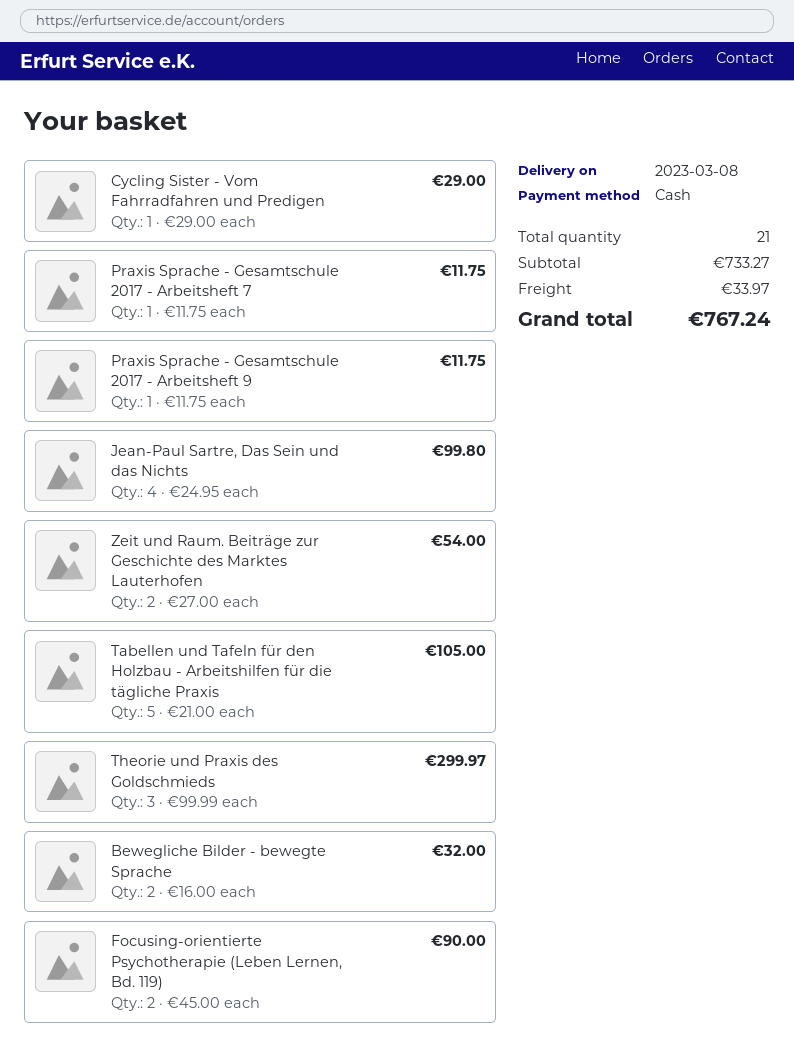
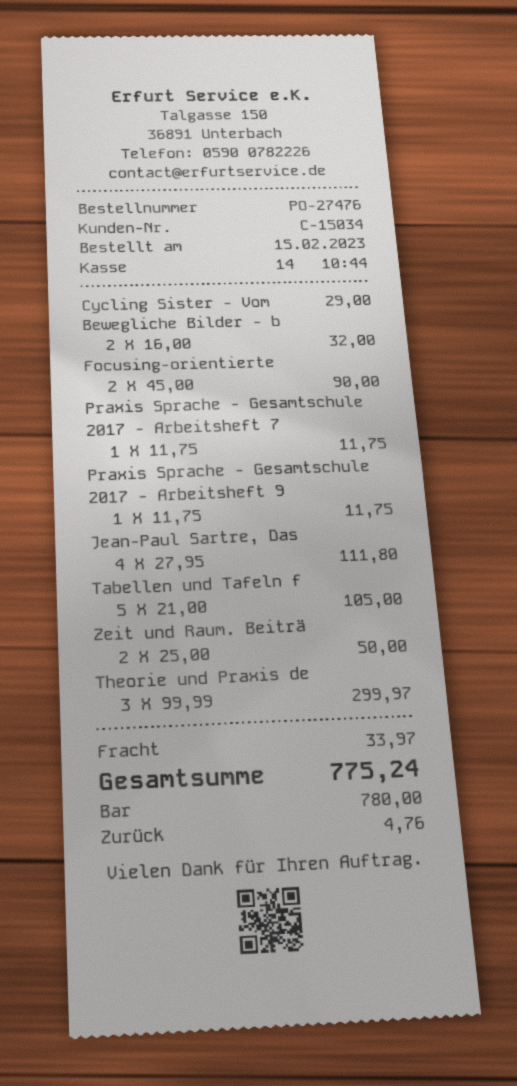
Jean-Paul Sartre, Das Sein und das Nichts: 4 x 24.95 = 99.80 -> 4 x 27.95 = 111.80
Zeit und Raum. Beiträge zur Geschichte des Marktes Lauterhofen: 2 x 27.00 = 54.00 -> 2 x 25.00 = 50.00
total: 767.24 -> 775.24

